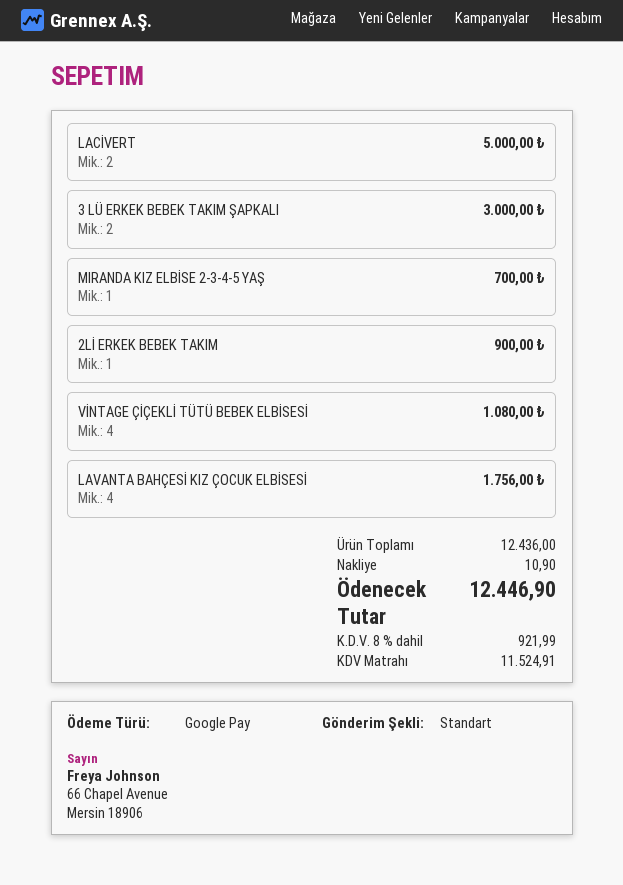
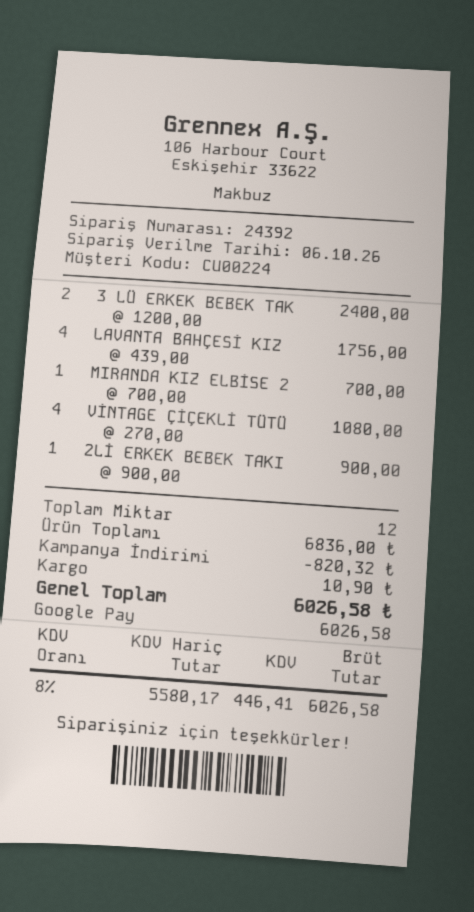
LACİVERT: 2 for 5000.00 -> none
3 LÜ ERKEK BEBEK TAKIM ŞAPKALI: 2 for 3000.00 -> 2 for 2400.00
subtotal: 12436.00 -> 6836.00
discount: none -> 820.32
net: 11524.91 -> 5580.17
tax: 8% = 921.99 -> 8% = 446.41
total: 12446.90 -> 6026.58

